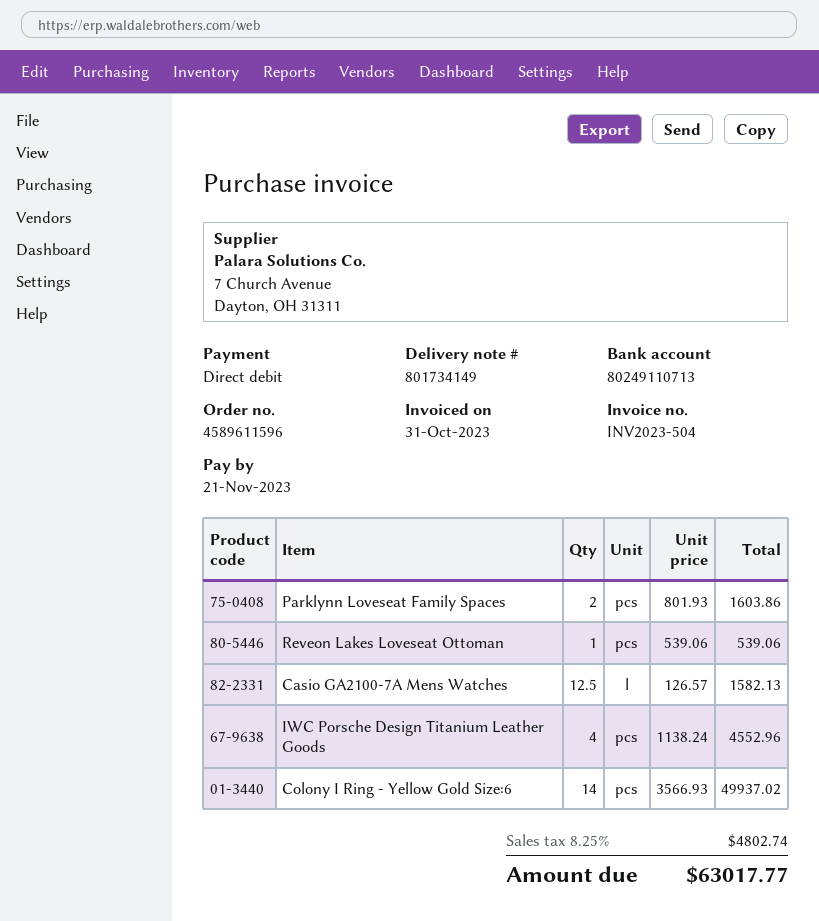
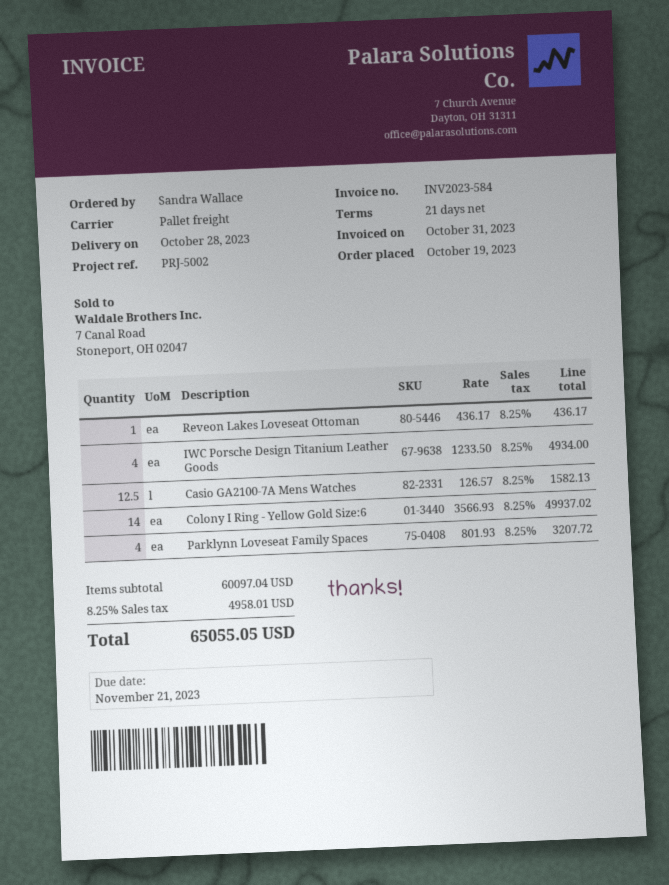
invoice number: INV2023-504 -> INV2023-584
Parklynn Loveseat Family Spaces: 2 x 801.93 = 1603.86 -> 4 x 801.93 = 3207.72
Reveon Lakes Loveseat Ottoman: 1 x 539.06 = 539.06 -> 1 x 436.17 = 436.17
IWC Porsche Design Titanium Leather Goods: 4 x 1138.24 = 4552.96 -> 4 x 1233.50 = 4934.00
tax: 8.25% = 4802.74 -> 8.25% = 4958.01
total: 63017.77 -> 65055.05

